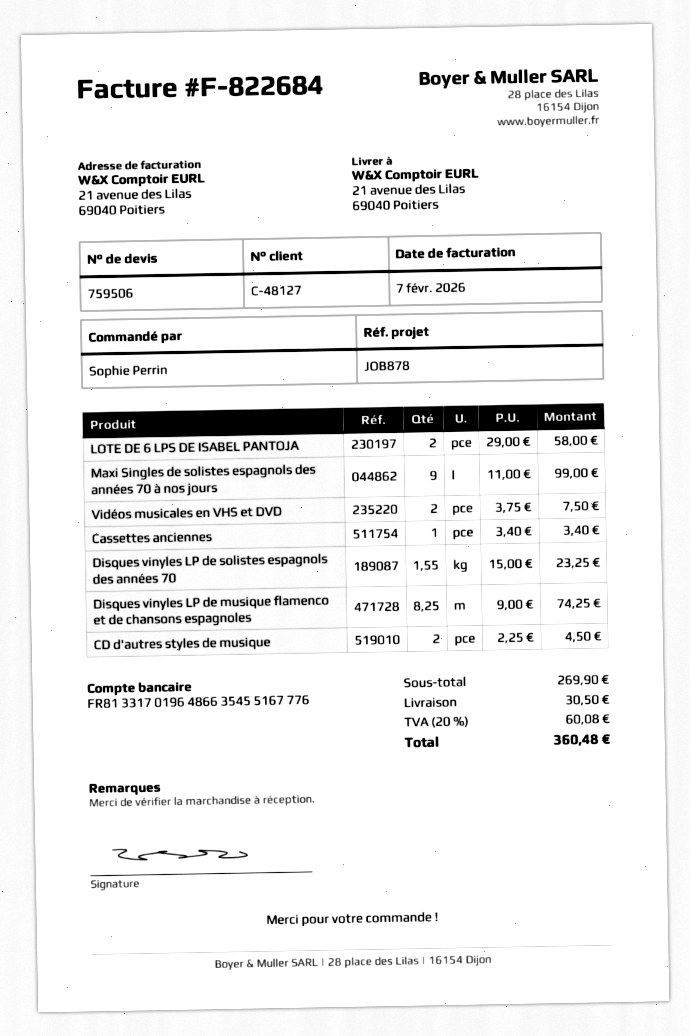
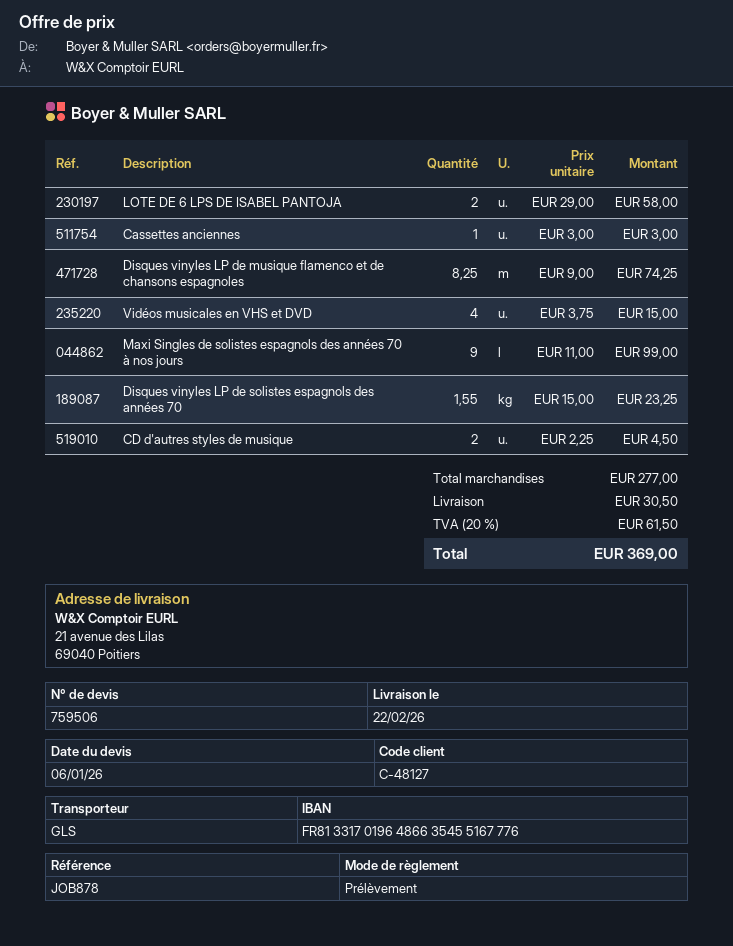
Vidéos musicales en VHS et DVD: 2 x 3.75 = 7.50 -> 4 x 3.75 = 15.00
Cassettes anciennes: 1 x 3.40 = 3.40 -> 1 x 3.00 = 3.00
subtotal: 269.90 -> 277.00
tax: 20% = 60.08 -> 20% = 61.50
total: 360.48 -> 369.00

